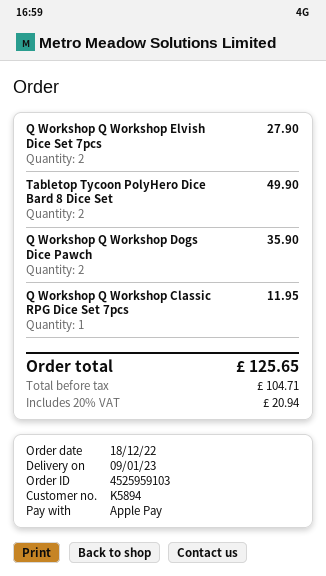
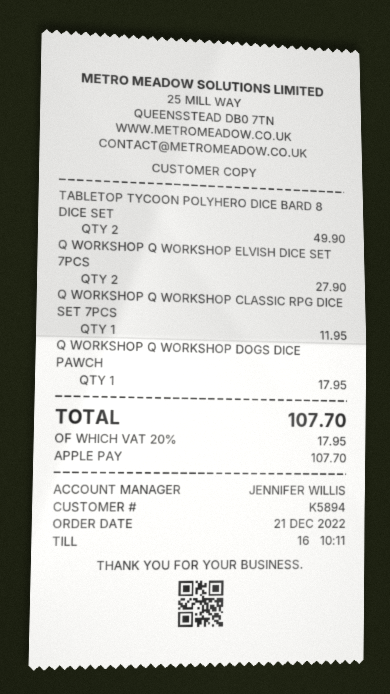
order date: 2022-12-18 -> 2022-12-21
Q Workshop Q Workshop Dogs Dice Pawch: 2 for 35.90 -> 1 for 17.95
tax: 20% = 20.94 -> 20% = 17.95
total: 125.65 -> 107.70

